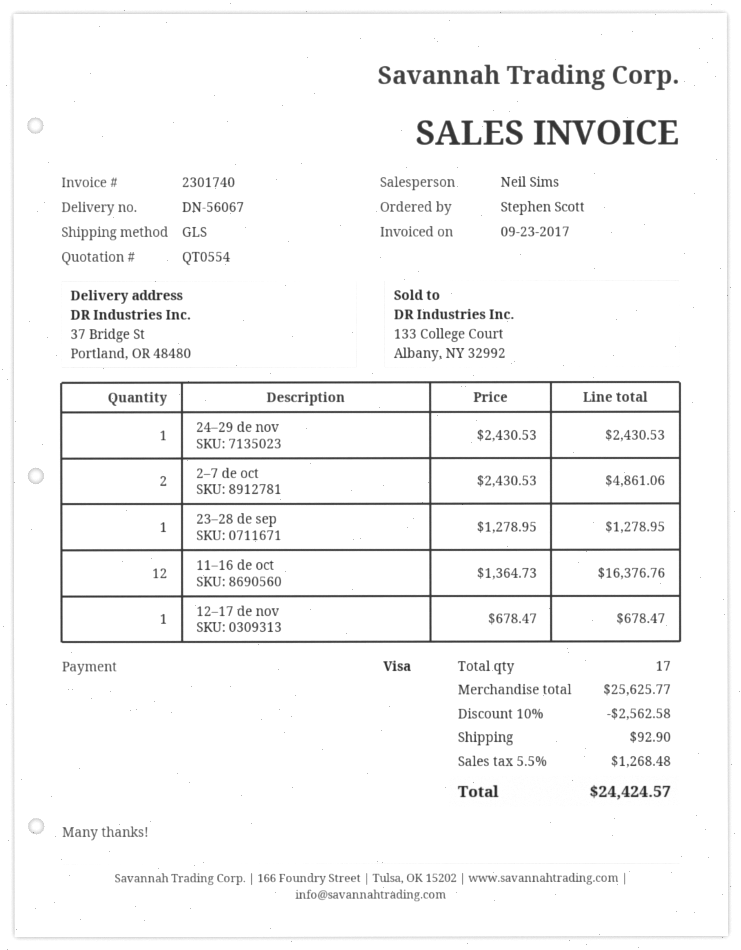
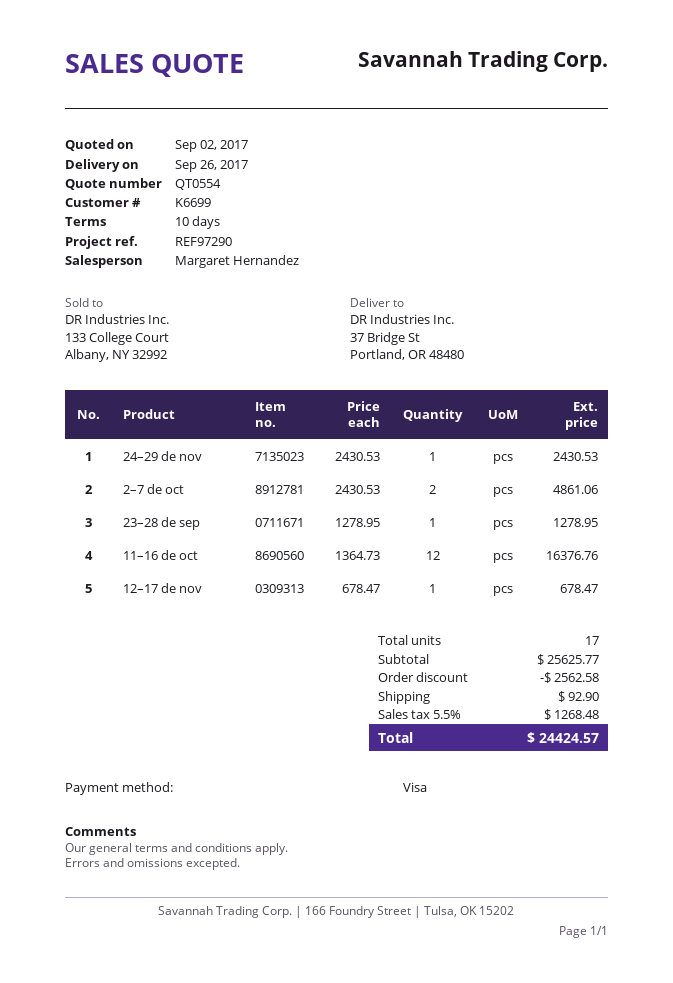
sales rep: Neil Sims -> Margaret Hernandez

